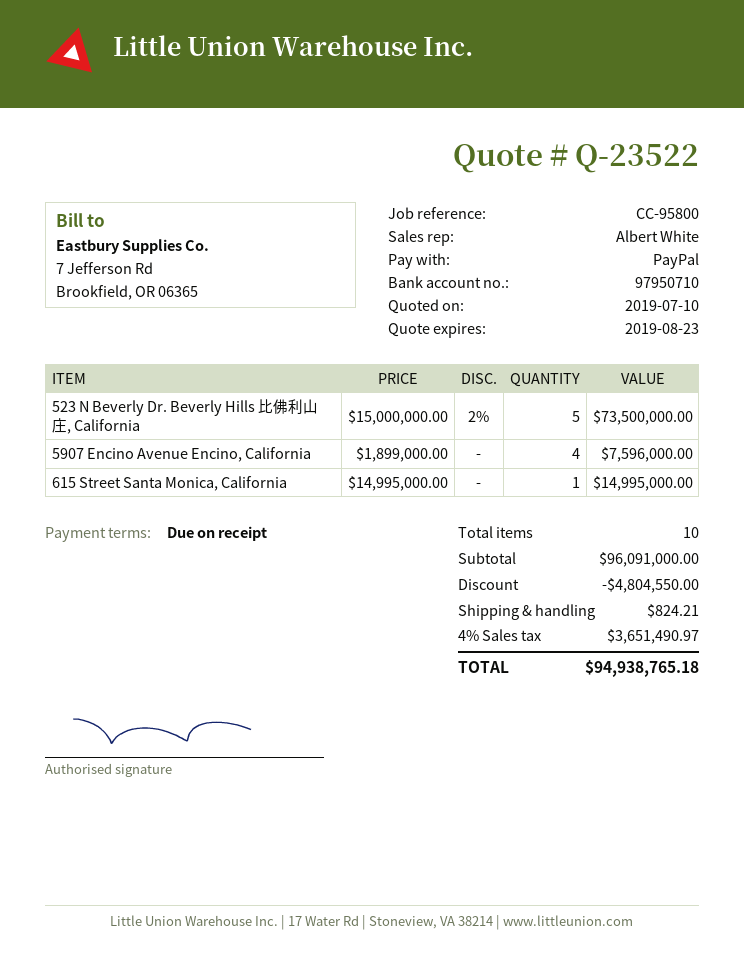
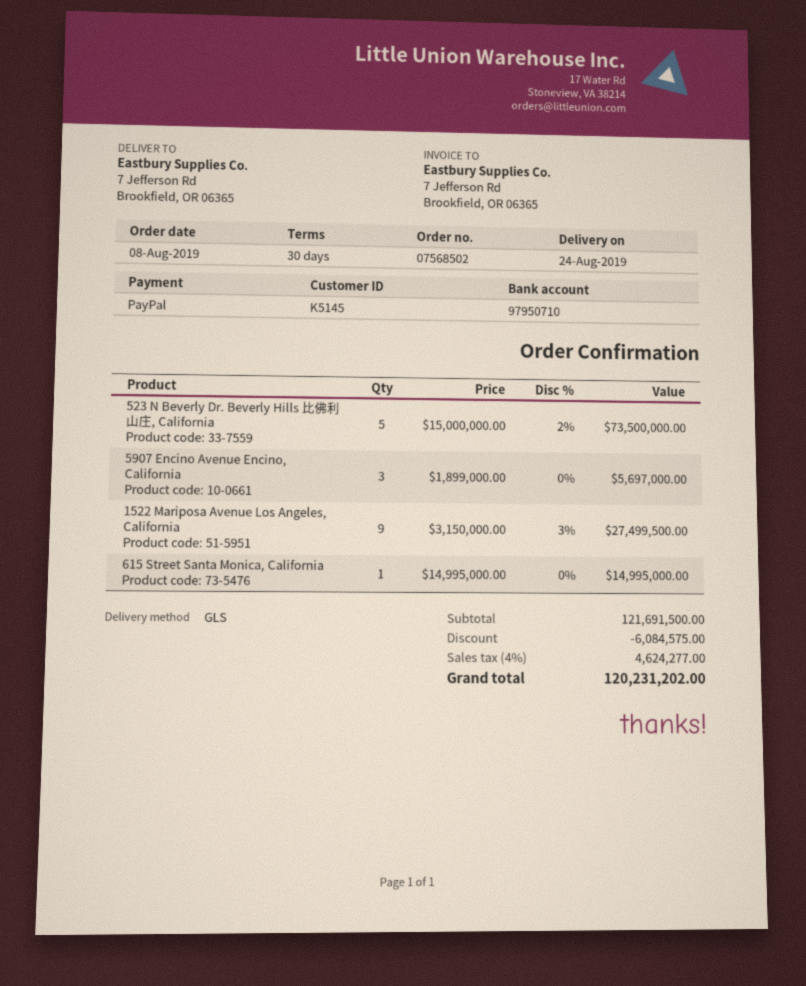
payment terms: on receipt -> 30 days
5907 Encino Avenue Encino, California: 4 x 1899000.00 = 7596000.00 -> 3 x 1899000.00 = 5697000.00
1522 Mariposa Avenue Los Angeles, California: none -> 9 x 3150000.00 - 3% = 27499500.00
subtotal: 96091000.00 -> 121691500.00
discount: 4804550.00 -> 6084575.00
shipping: 824.21 -> none
tax: 4% = 3651490.97 -> 4% = 4624277.00
total: 94938765.18 -> 120231202.00

